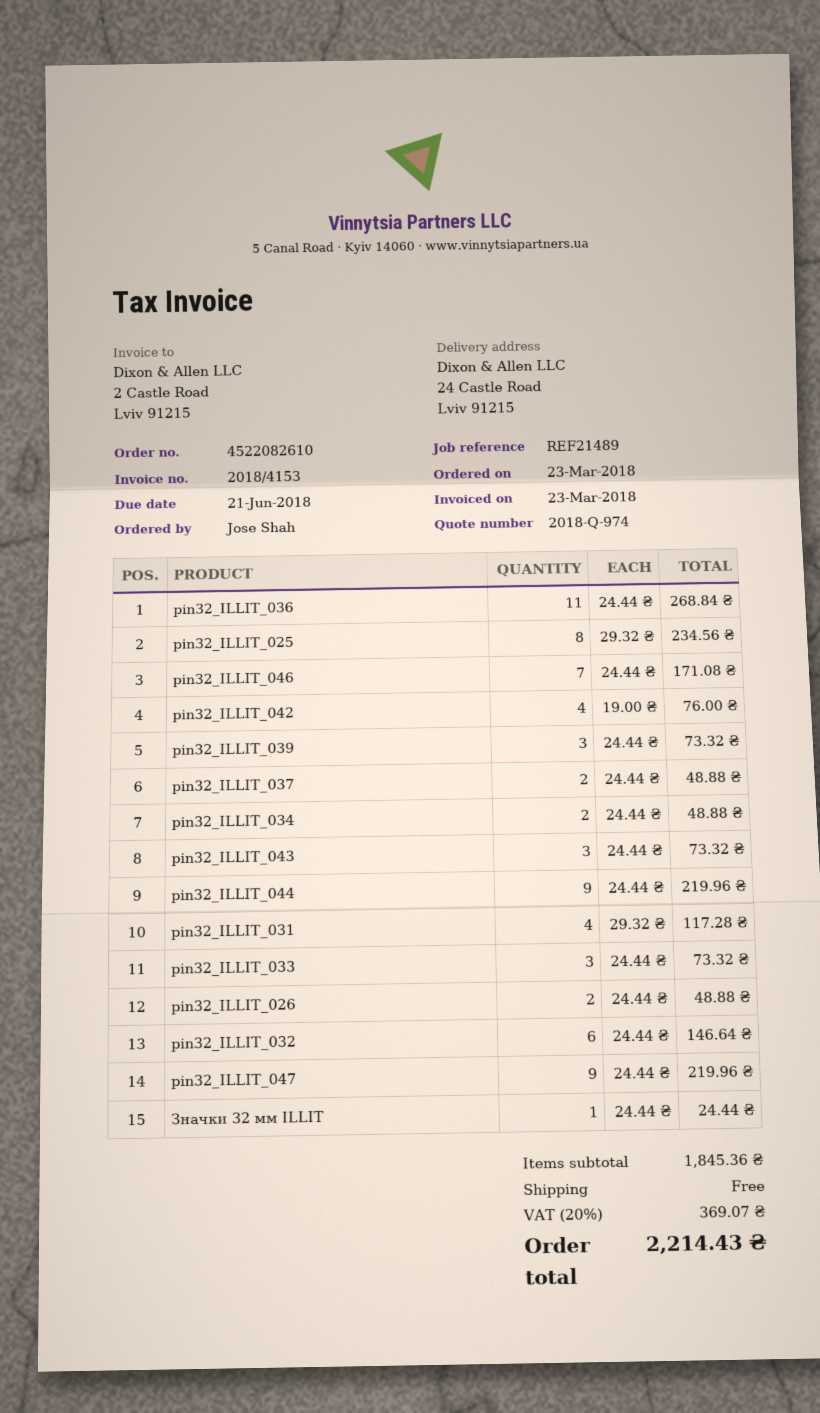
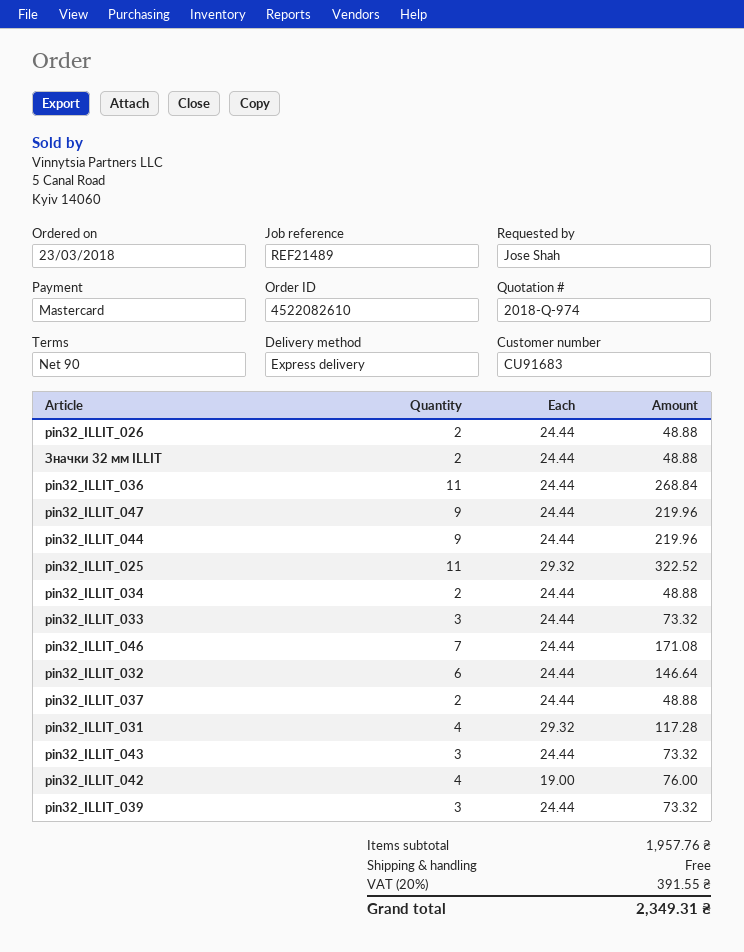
pin32_ILLIT_025: 8 x 29.32 = 234.56 -> 11 x 29.32 = 322.52
Значки 32 мм ILLIT: 1 x 24.44 = 24.44 -> 2 x 24.44 = 48.88
subtotal: 1845.36 -> 1957.76
tax: 20% = 369.07 -> 20% = 391.55
total: 2214.43 -> 2349.31

